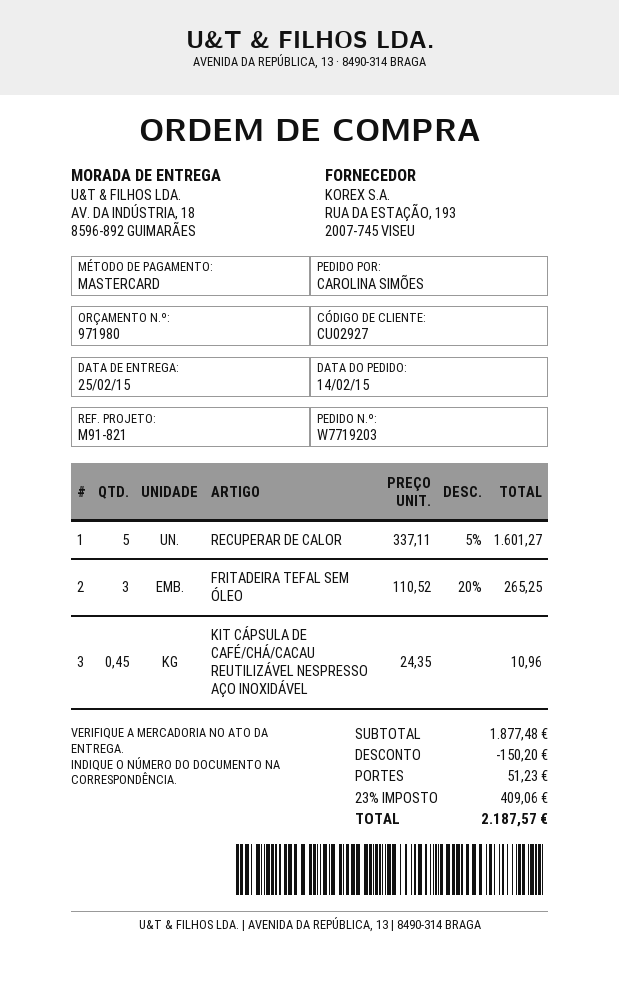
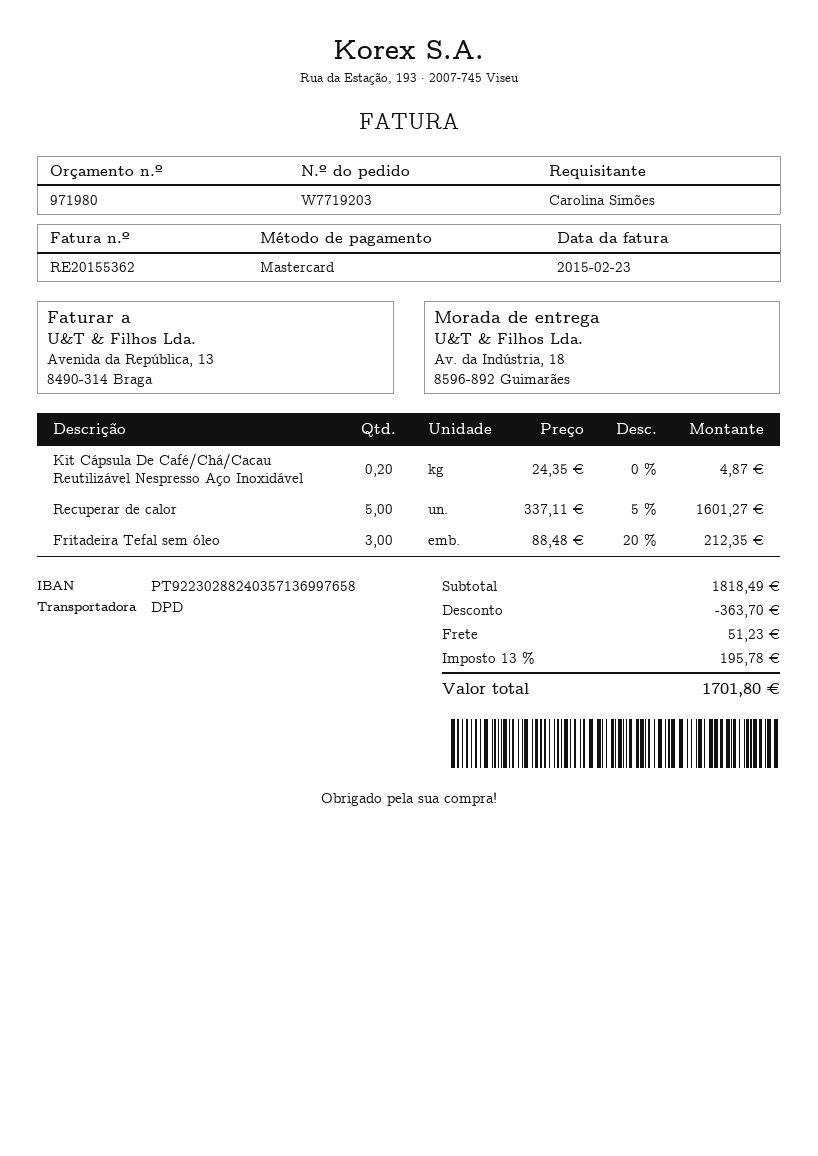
FRITADEIRA TEFAL SEM ÓLEO: 3 x 110.52 - 20% = 265.25 -> 3 x 88.48 - 20% = 212.35
KIT CÁPSULA DE CAFÉ/CHÁ/CACAU REUTILIZÁVEL NESPRESSO AÇO INOXIDÁVEL: 0.45 x 24.35 = 10.96 -> 0.2 x 24.35 = 4.87
subtotal: 1877.48 -> 1818.49
discount: 150.20 -> 363.70
tax: 23% = 409.06 -> 13% = 195.78
total: 2187.57 -> 1701.80

